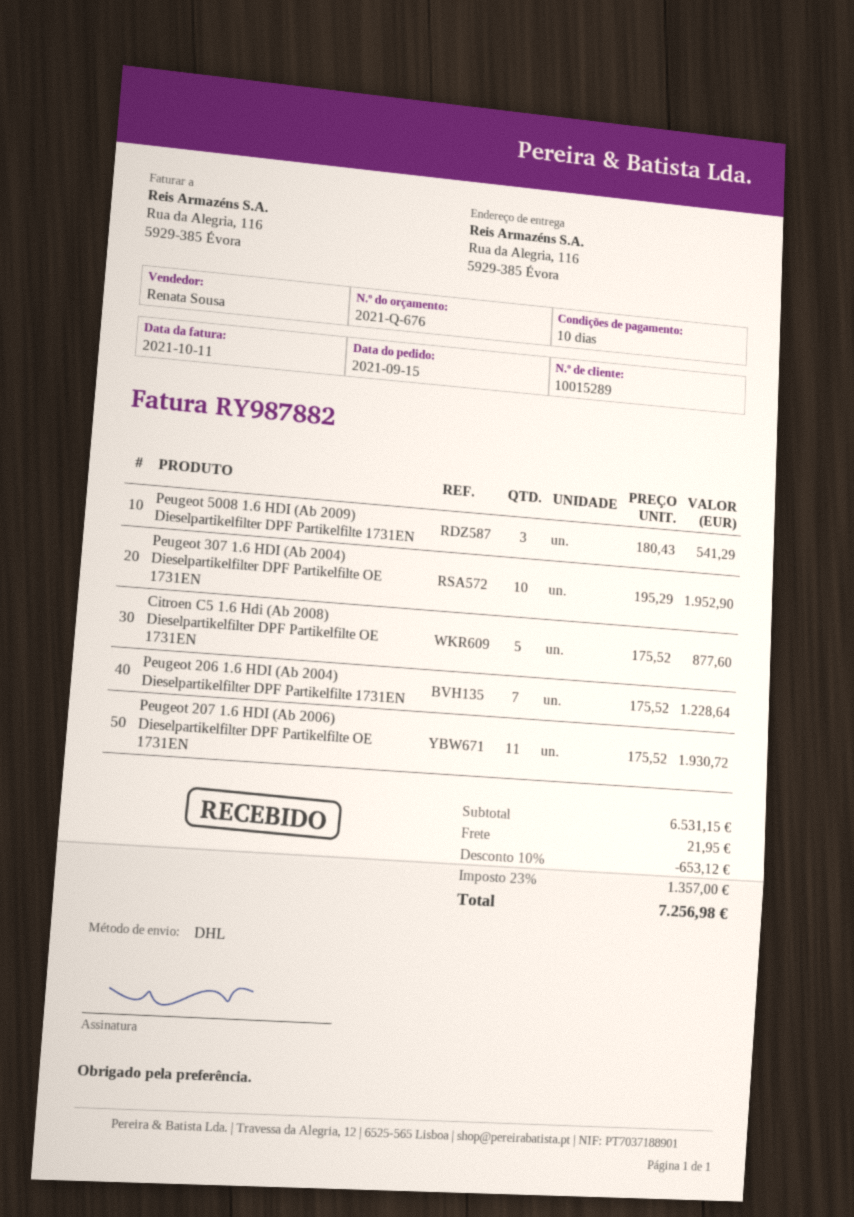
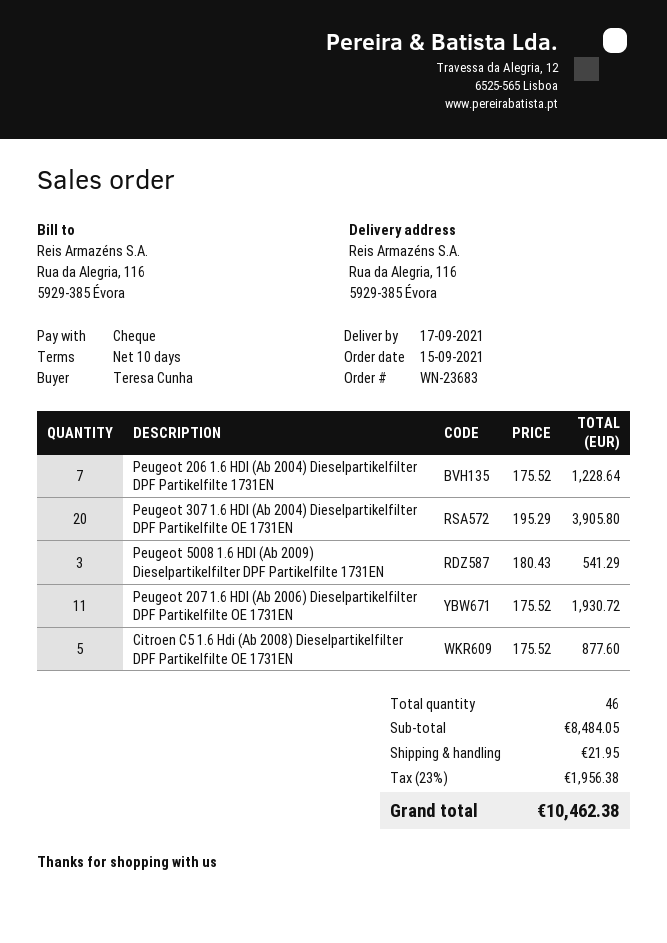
Peugeot 307 1.6 HDI (Ab 2004) Dieselpartikelfilter DPF Partikelfilte OE 1731EN: 10 x 195.29 = 1952.90 -> 20 x 195.29 = 3905.80
subtotal: 6531.15 -> 8484.05
discount: 10% = 653.12 -> none
tax: 23% = 1357.00 -> 23% = 1956.38
total: 7256.98 -> 10462.38

